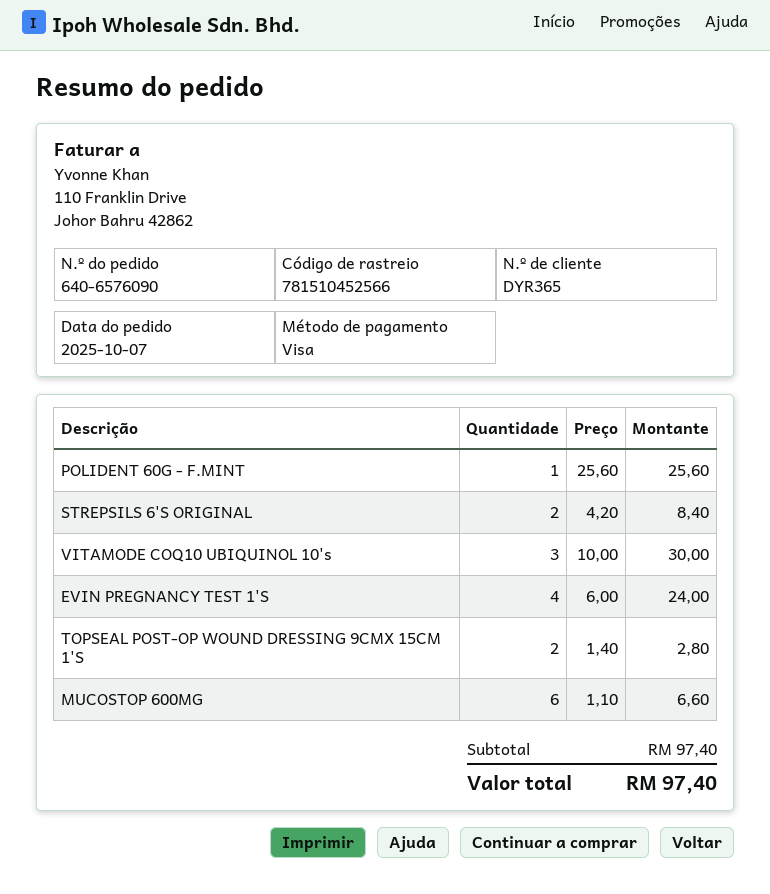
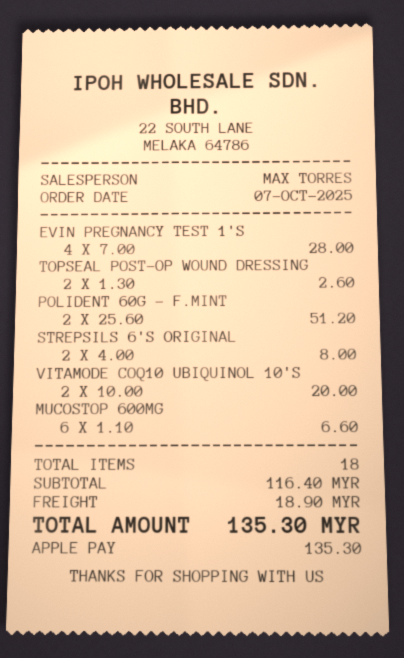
payment method: Visa -> Apple Pay
POLIDENT 60G - F.MINT: 1 x 25.60 = 25.60 -> 2 x 25.60 = 51.20
STREPSILS 6'S ORIGINAL: 2 x 4.20 = 8.40 -> 2 x 4.00 = 8.00
VITAMODE COQ10 UBIQUINOL 10's: 3 x 10.00 = 30.00 -> 2 x 10.00 = 20.00
EVIN PREGNANCY TEST 1'S: 4 x 6.00 = 24.00 -> 4 x 7.00 = 28.00
TOPSEAL POST-OP WOUND DRESSING 9CMX 15CM 1'S: 2 x 1.40 = 2.80 -> 2 x 1.30 = 2.60
subtotal: 97.40 -> 116.40
shipping: none -> 18.90
total: 97.40 -> 135.30

